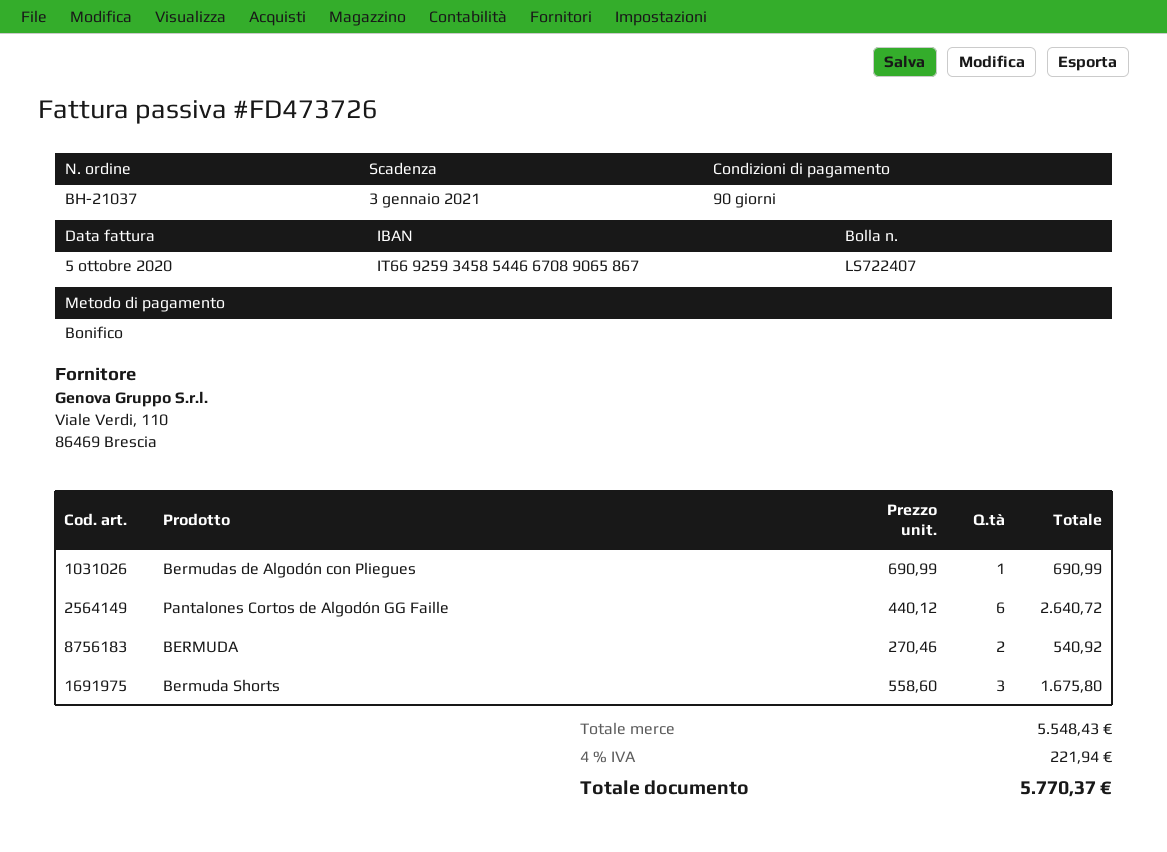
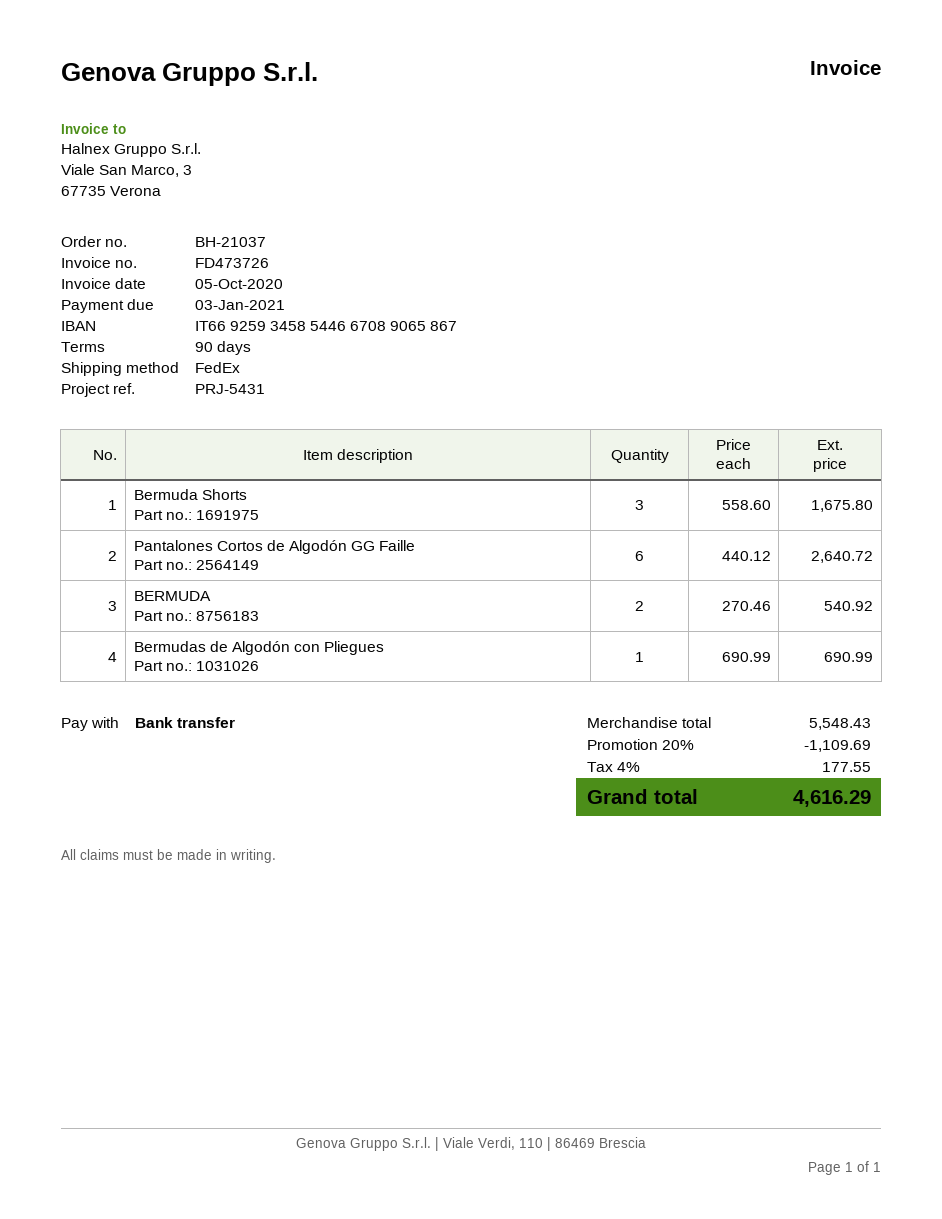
discount: none -> 20% = 1109.69
tax: 4% = 221.94 -> 4% = 177.55
total: 5770.37 -> 4616.29

